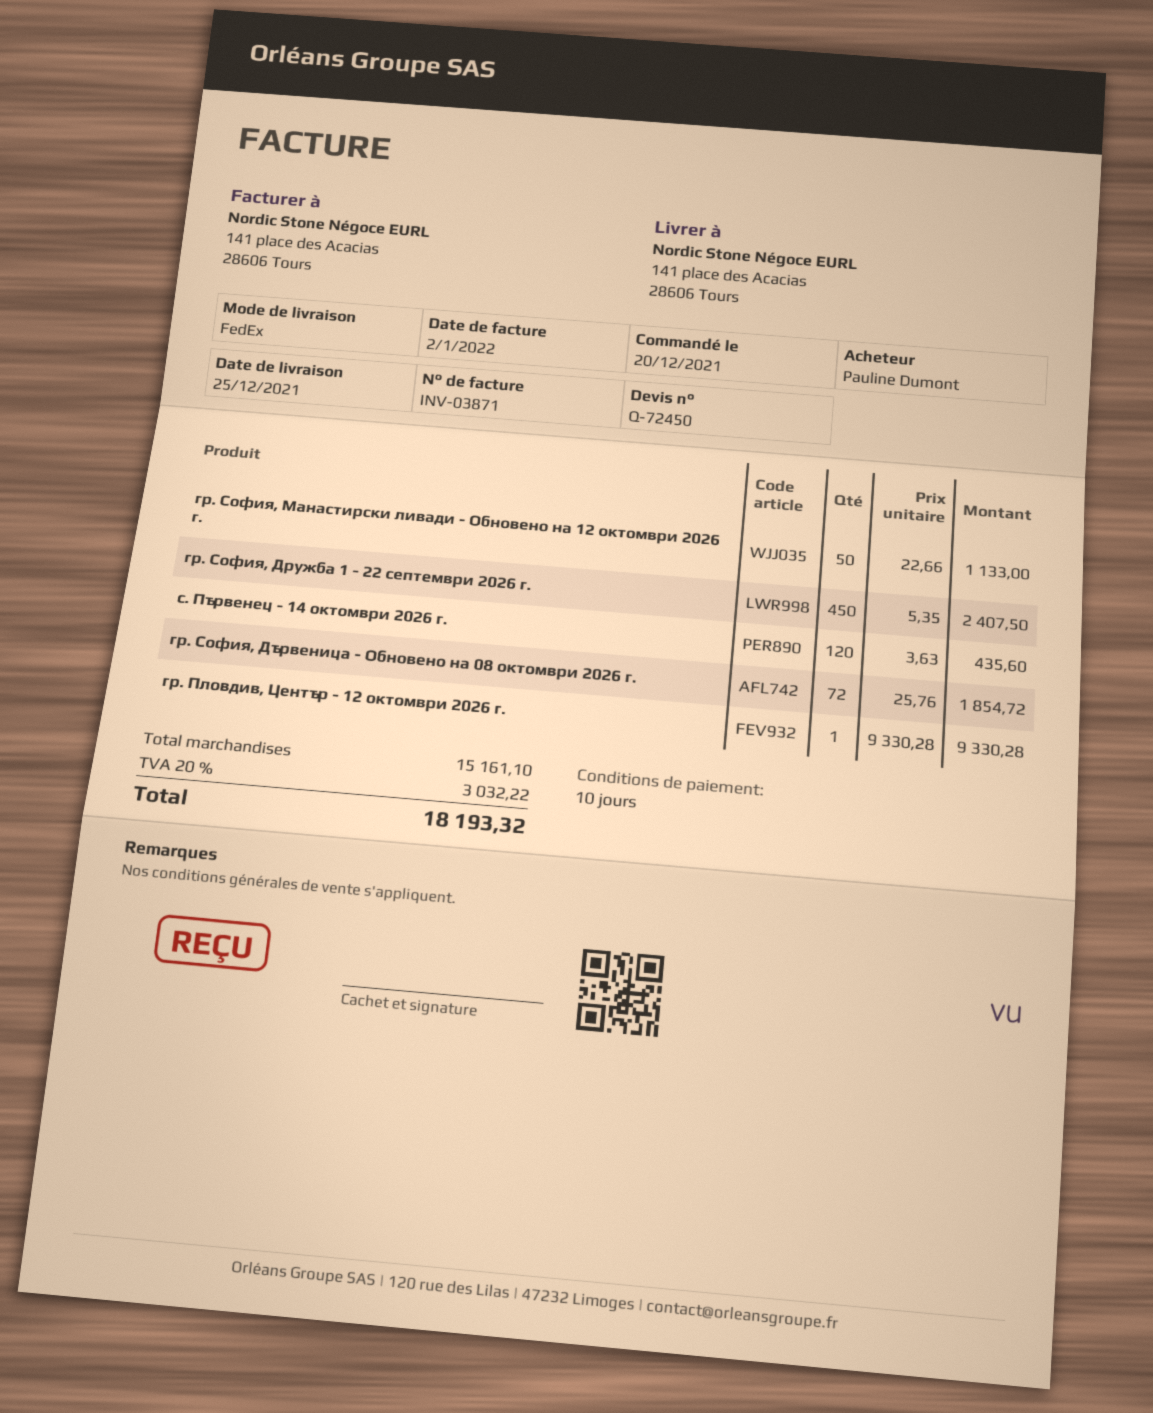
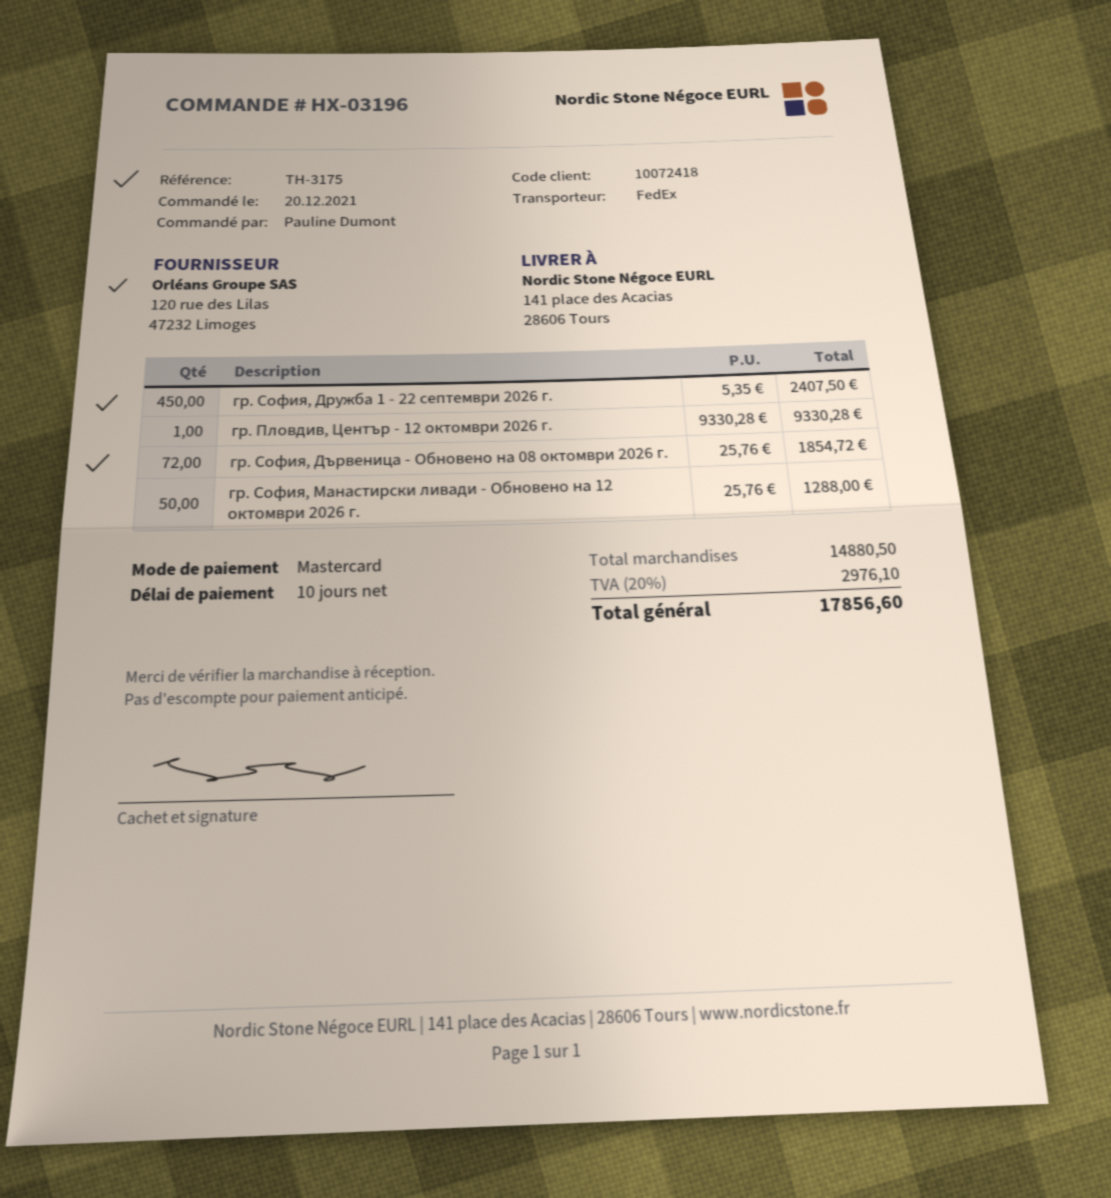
гр. София, Манастирски ливади - Обновено на 12 октомври 2026 г.: 50 x 22.66 = 1133.00 -> 50 x 25.76 = 1288.00
с. Първенец - 14 октомври 2026 г.: 120 x 3.63 = 435.60 -> none
subtotal: 15161.10 -> 14880.50
tax: 20% = 3032.22 -> 20% = 2976.10
total: 18193.32 -> 17856.60

